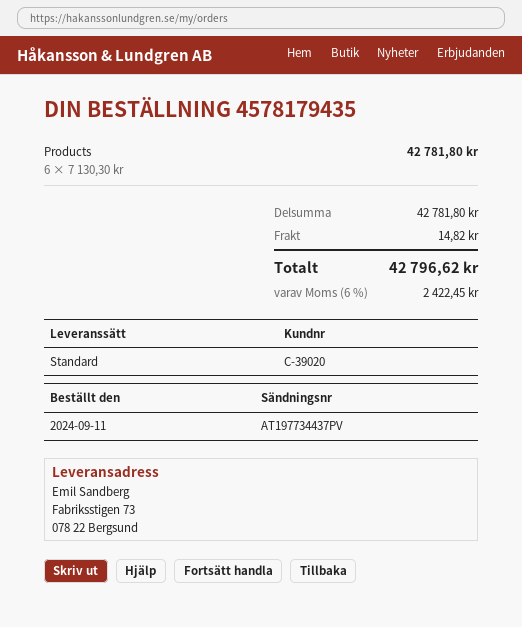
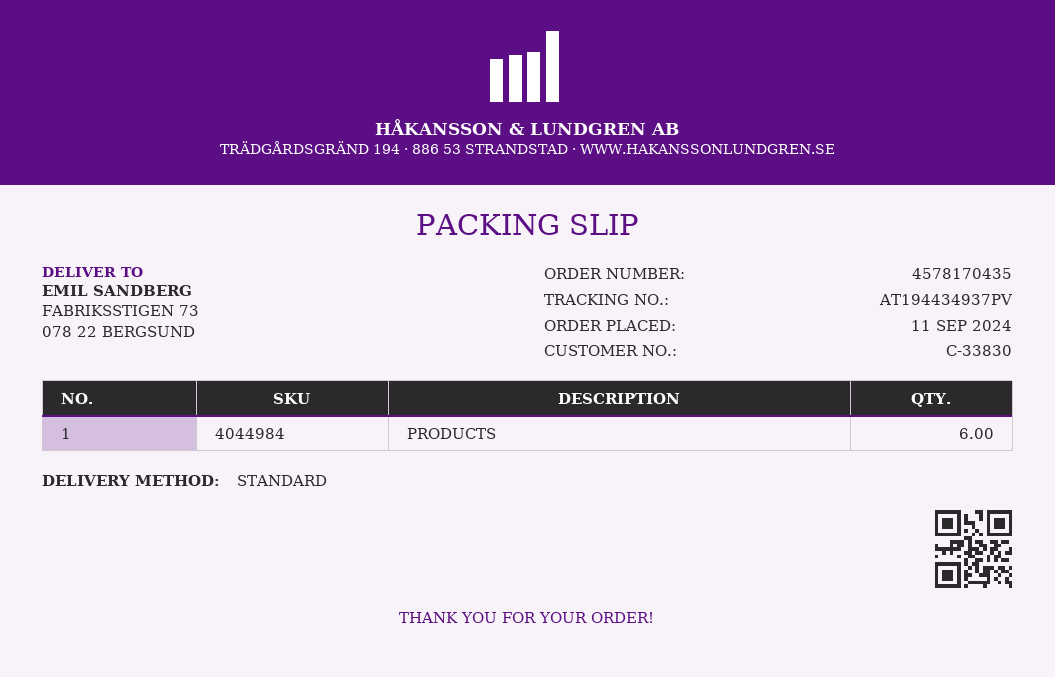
order number: 4578179435 -> 4578170435
customer number: C-39020 -> C-33830
tracking number: AT197734437PV -> AT194434937PV

